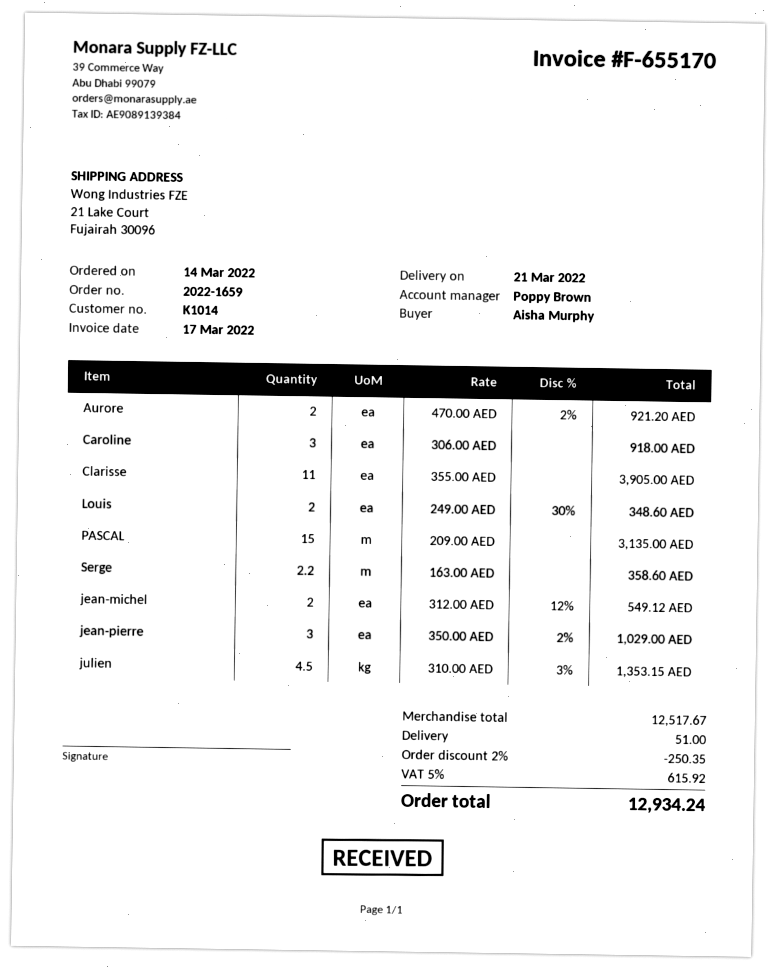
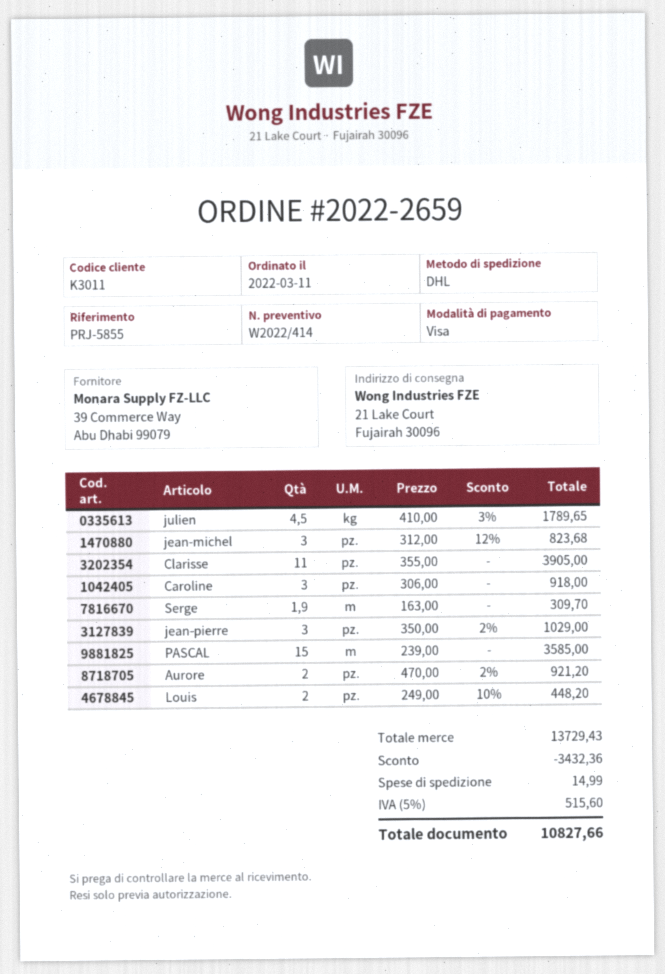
order number: 2022-1659 -> 2022-2659
order date: 2022-03-14 -> 2022-03-11
customer number: K1014 -> K3011
Louis: 2 x 249.00 - 30% = 348.60 -> 2 x 249.00 - 10% = 448.20
PASCAL: 15 x 209.00 = 3135.00 -> 15 x 239.00 = 3585.00
Serge: 2.2 x 163.00 = 358.60 -> 1.9 x 163.00 = 309.70
jean-michel: 2 x 312.00 - 12% = 549.12 -> 3 x 312.00 - 12% = 823.68
julien: 4.5 x 310.00 - 3% = 1353.15 -> 4.5 x 410.00 - 3% = 1789.65
subtotal: 12517.67 -> 13729.43
discount: 250.35 -> 3432.36
shipping: 51.00 -> 14.99
tax: 5% = 615.92 -> 5% = 515.60
total: 12934.24 -> 10827.66

